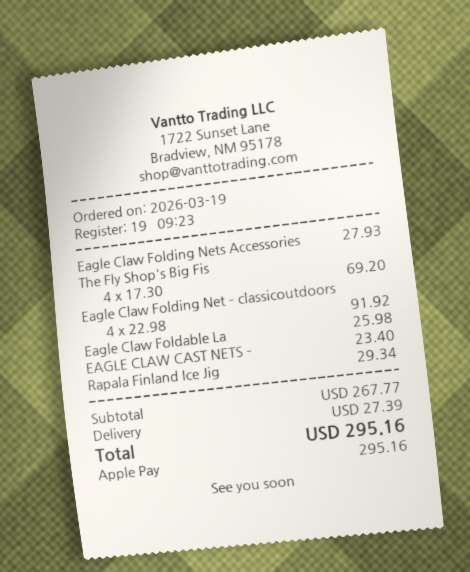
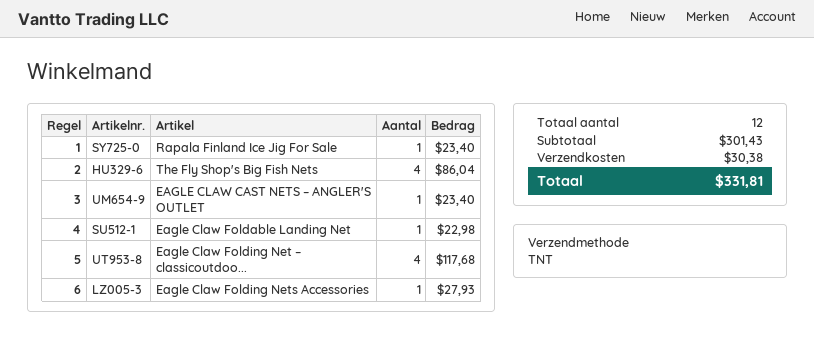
The Fly Shop's Big Fis: 4 for 69.20 -> 4 for 86.04
Eagle Claw Folding Net – classicoutdoors: 4 for 91.92 -> 4 for 117.68
Eagle Claw Foldable La: 1 for 25.98 -> 1 for 22.98
Rapala Finland Ice Jig: 1 for 29.34 -> 1 for 23.40
subtotal: 267.77 -> 301.43
shipping: 27.39 -> 30.38
total: 295.16 -> 331.81

